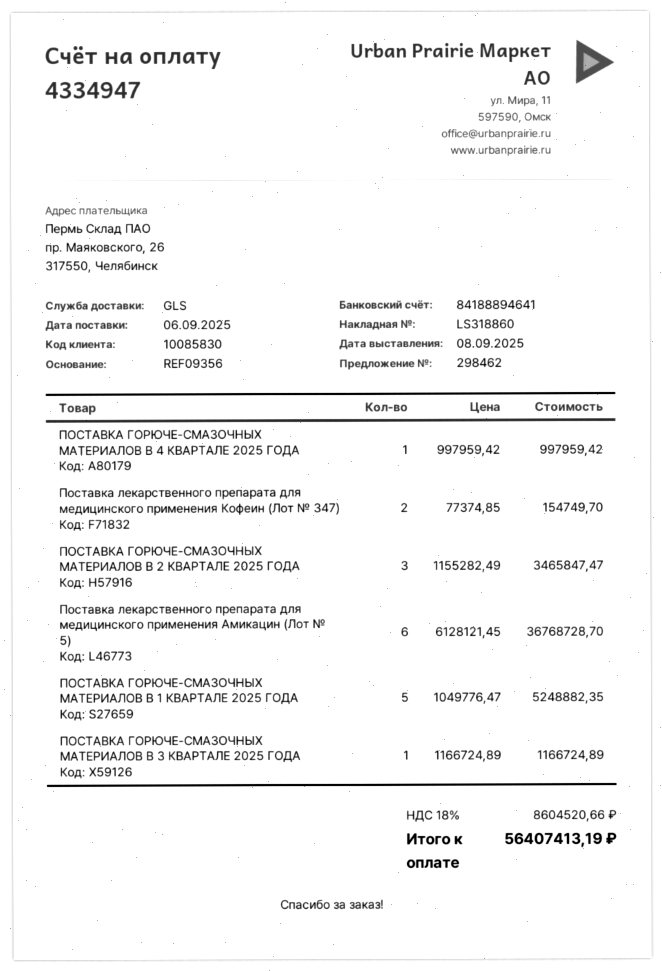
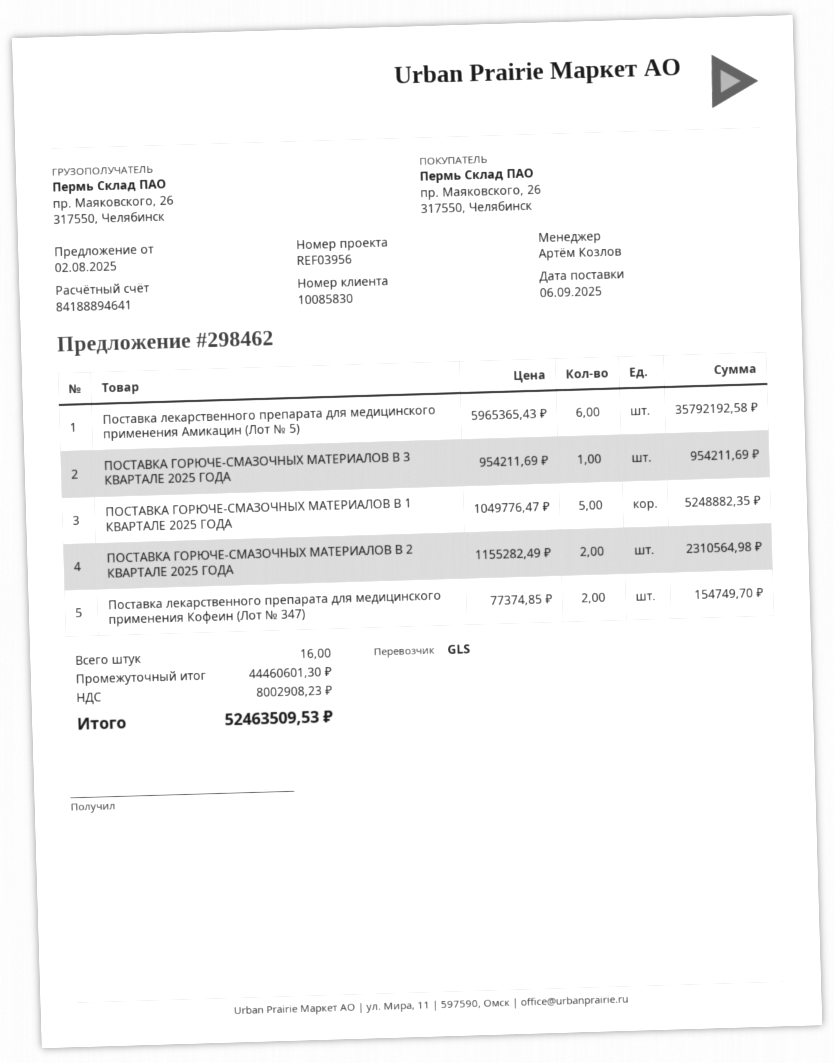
reference: REF09356 -> REF03956
ПОСТАВКА ГОРЮЧЕ-СМАЗОЧНЫХ МАТЕРИАЛОВ В 4 КВАРТАЛЕ 2025 ГОДА: 1 x 997959.42 = 997959.42 -> none
ПОСТАВКА ГОРЮЧЕ-СМАЗОЧНЫХ МАТЕРИАЛОВ В 2 КВАРТАЛЕ 2025 ГОДА: 3 x 1155282.49 = 3465847.47 -> 2 x 1155282.49 = 2310564.98
Поставка лекарственного препарата для медицинского применения Амикацин (Лот № 5): 6 x 6128121.45 = 36768728.70 -> 6 x 5965365.43 = 35792192.58
ПОСТАВКА ГОРЮЧЕ-СМАЗОЧНЫХ МАТЕРИАЛОВ В 3 КВАРТАЛЕ 2025 ГОДА: 1 x 1166724.89 = 1166724.89 -> 1 x 954211.69 = 954211.69
tax: 8604520.66 -> 8002908.23
total: 56407413.19 -> 52463509.53

